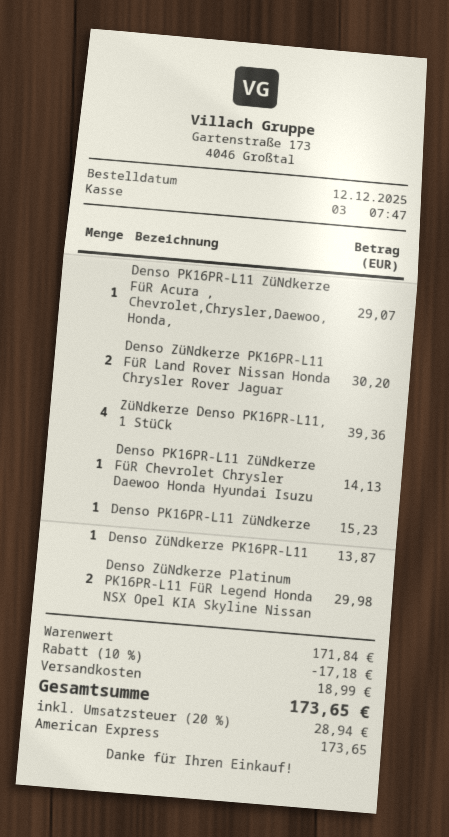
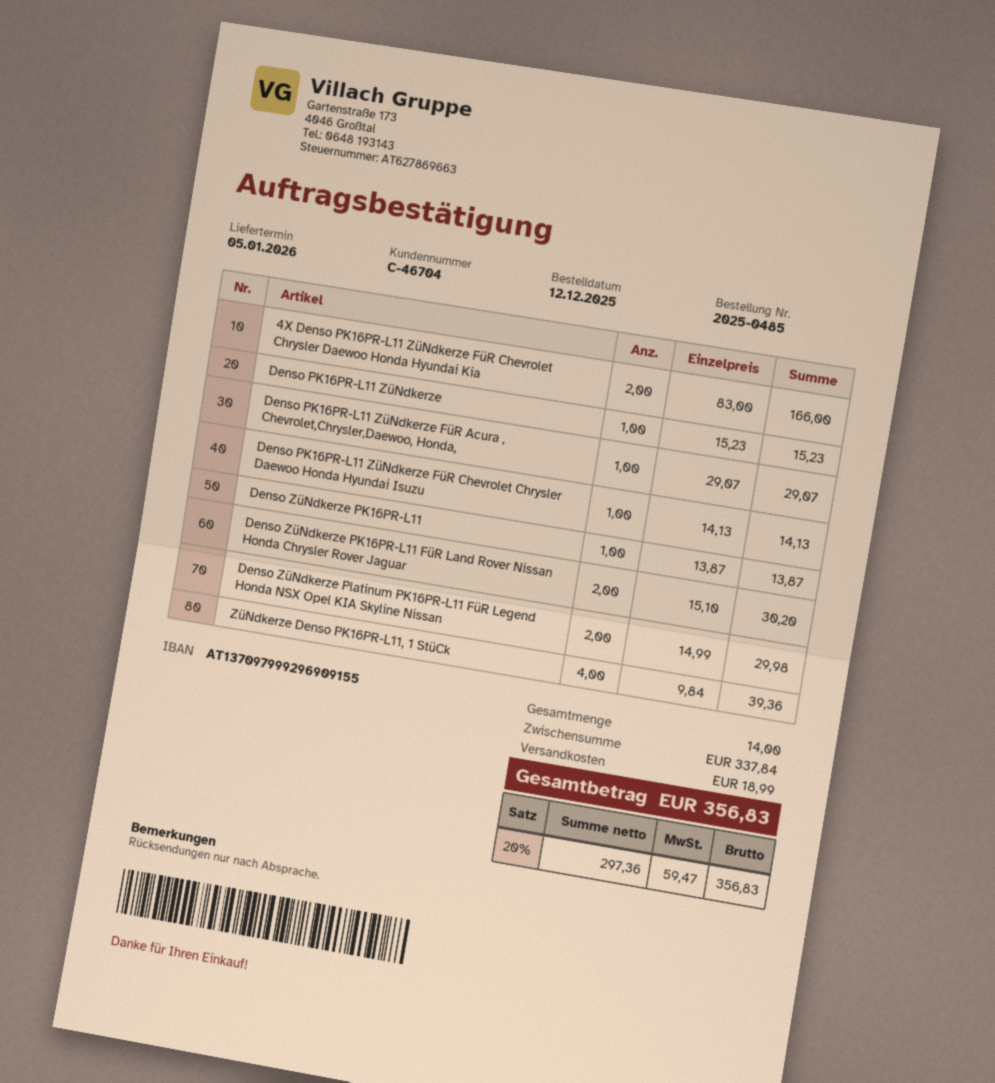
4X Denso PK16PR-L11 ZüNdkerze FüR Chevrolet Chrysler Daewoo Honda Hyundai Kia: none -> 2 for 166.00
subtotal: 171.84 -> 337.84
discount: 10% = 17.18 -> none
tax: 20% = 28.94 -> 20% = 59.47
total: 173.65 -> 356.83

